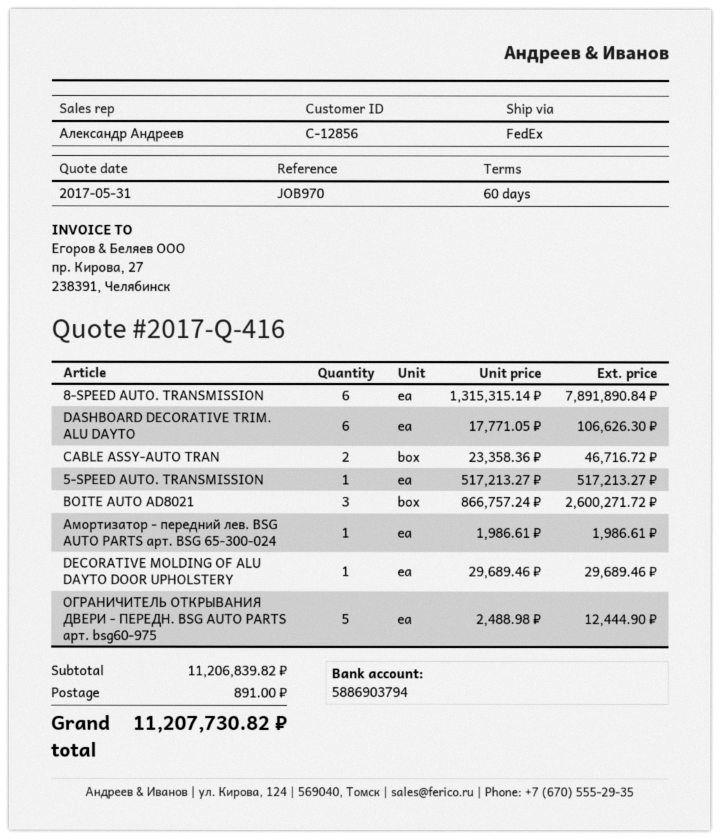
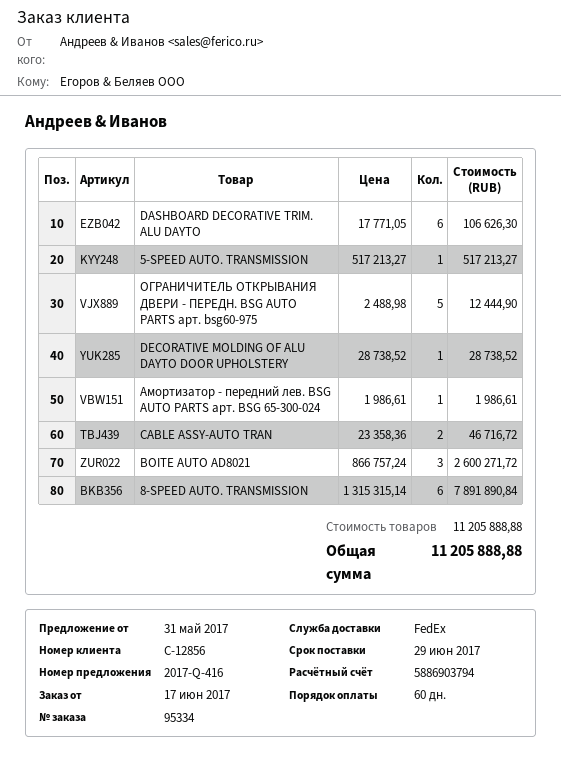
DECORATIVE MOLDING OF ALU DAYTO DOOR UPHOLSTERY: 1 x 29689.46 = 29689.46 -> 1 x 28738.52 = 28738.52
subtotal: 11206839.82 -> 11205888.88
shipping: 891.00 -> none
total: 11207730.82 -> 11205888.88

